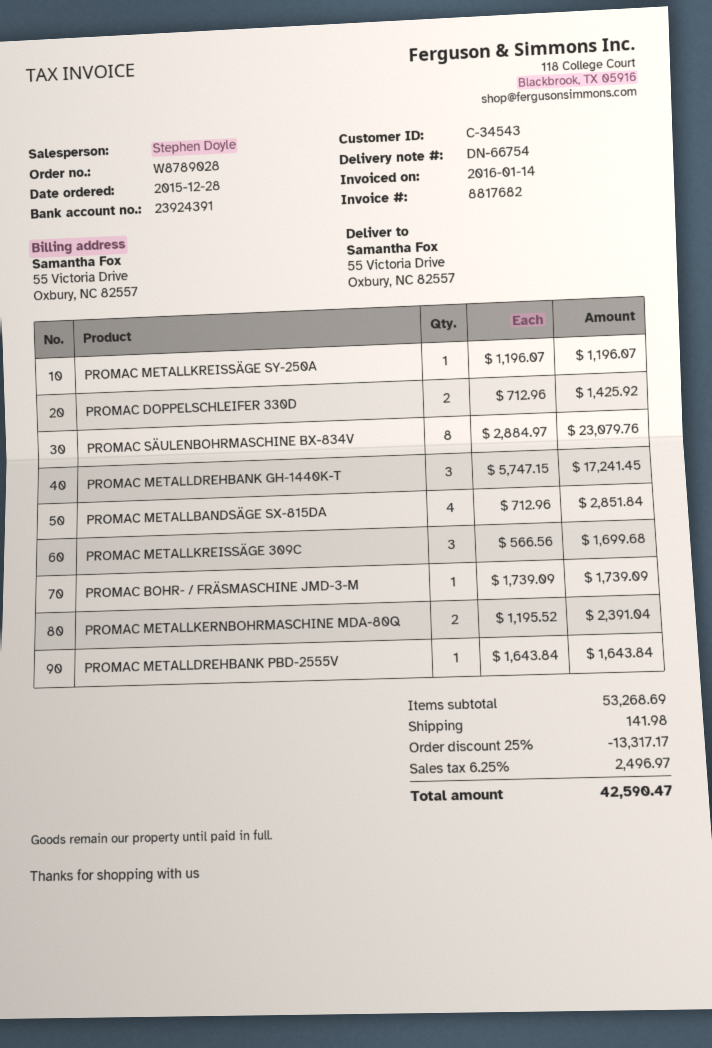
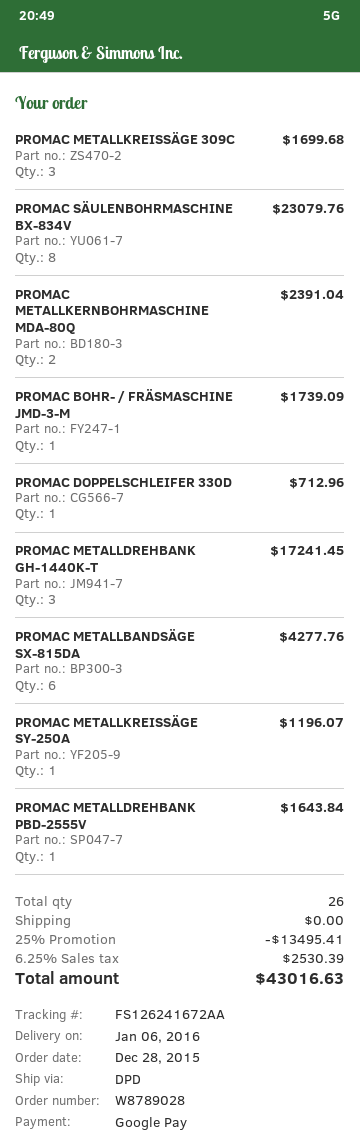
PROMAC DOPPELSCHLEIFER 330D: 2 for 1425.92 -> 1 for 712.96
PROMAC METALLBANDSÄGE SX-815DA: 4 for 2851.84 -> 6 for 4277.76
discount: 25% = 13317.17 -> 25% = 13495.41
shipping: 141.98 -> 0.00
tax: 6.25% = 2496.97 -> 6.25% = 2530.39
total: 42590.47 -> 43016.63

